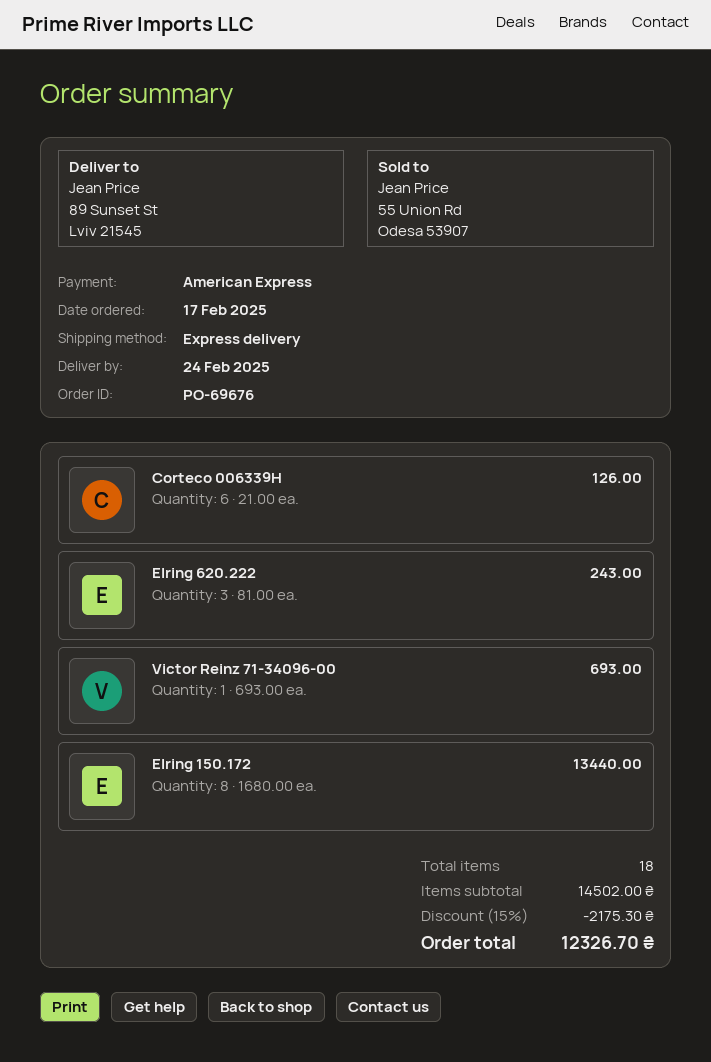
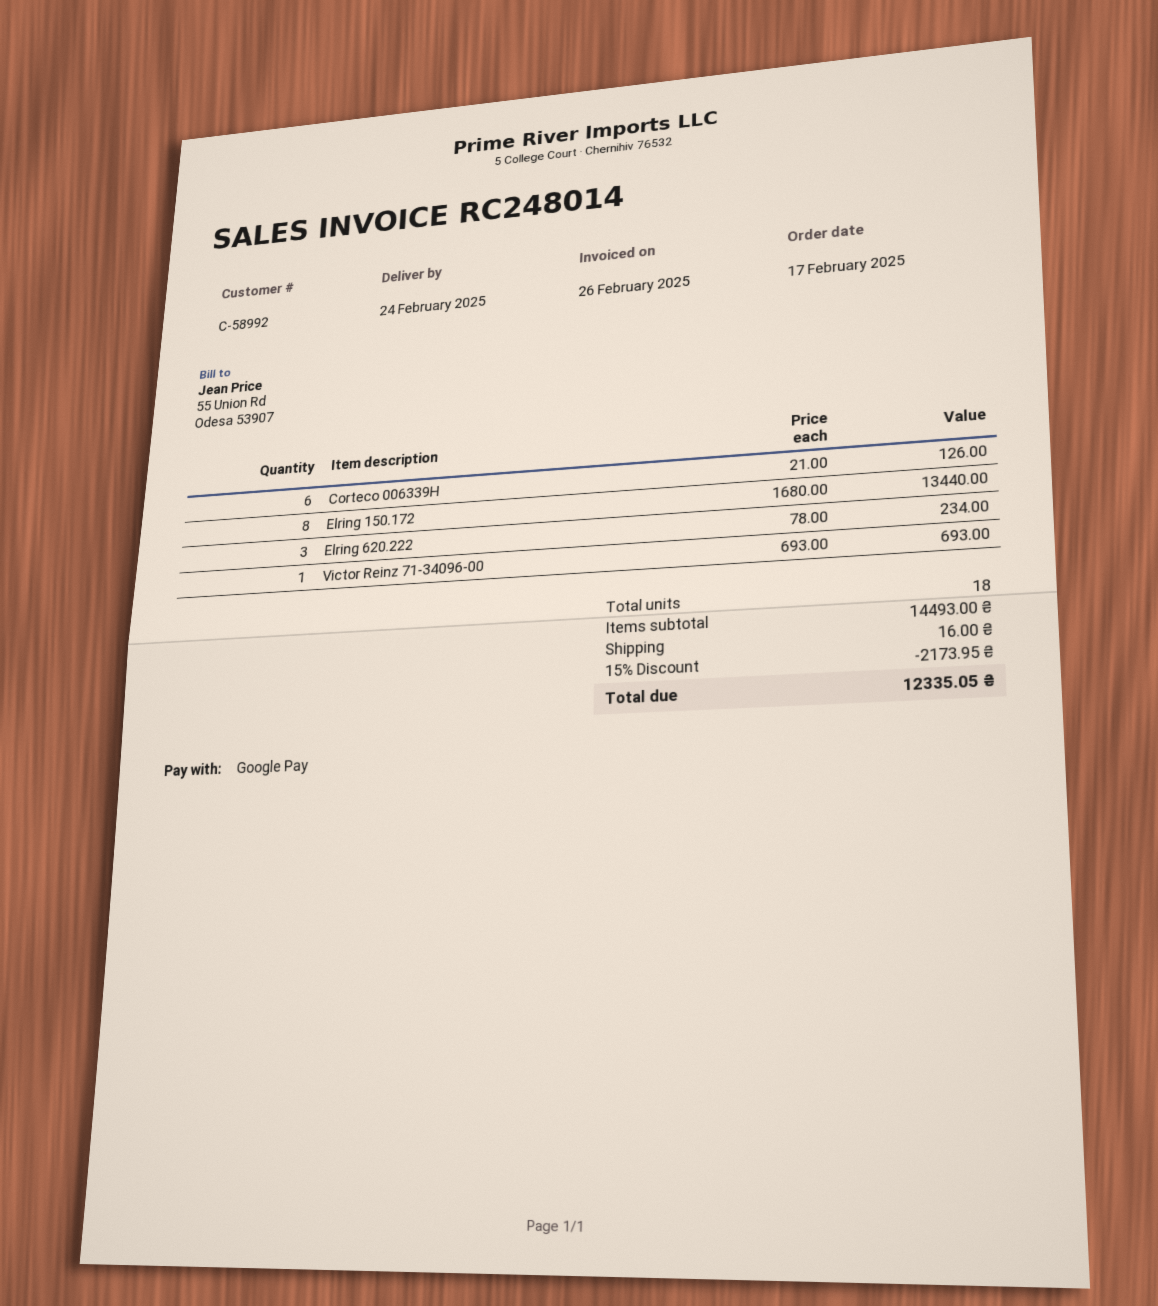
payment method: American Express -> Google Pay
Elring 620.222: 3 x 81.00 = 243.00 -> 3 x 78.00 = 234.00
subtotal: 14502.00 -> 14493.00
discount: 15% = 2175.30 -> 15% = 2173.95
shipping: none -> 16.00
total: 12326.70 -> 12335.05

